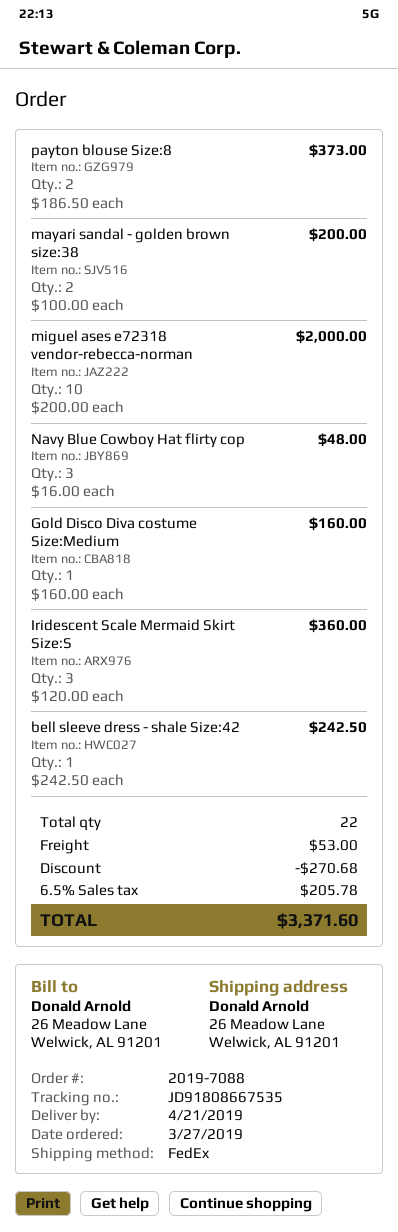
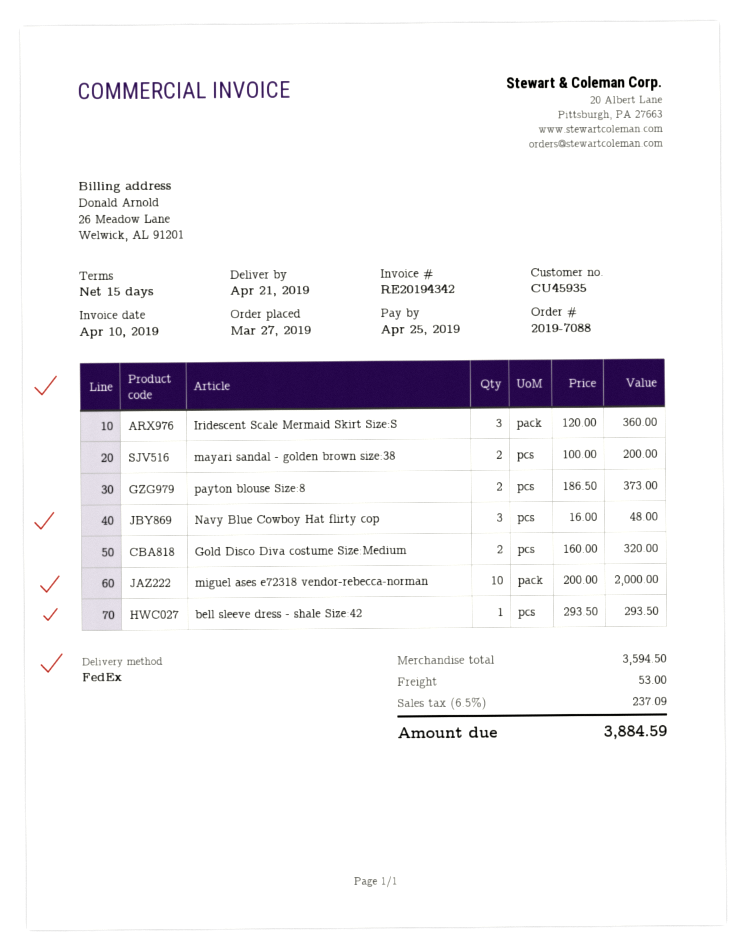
Gold Disco Diva costume Size:Medium: 1 x 160.00 = 160.00 -> 2 x 160.00 = 320.00
bell sleeve dress - shale Size:42: 1 x 242.50 = 242.50 -> 1 x 293.50 = 293.50
discount: 270.68 -> none
tax: 6.5% = 205.78 -> 6.5% = 237.09
total: 3371.60 -> 3884.59

